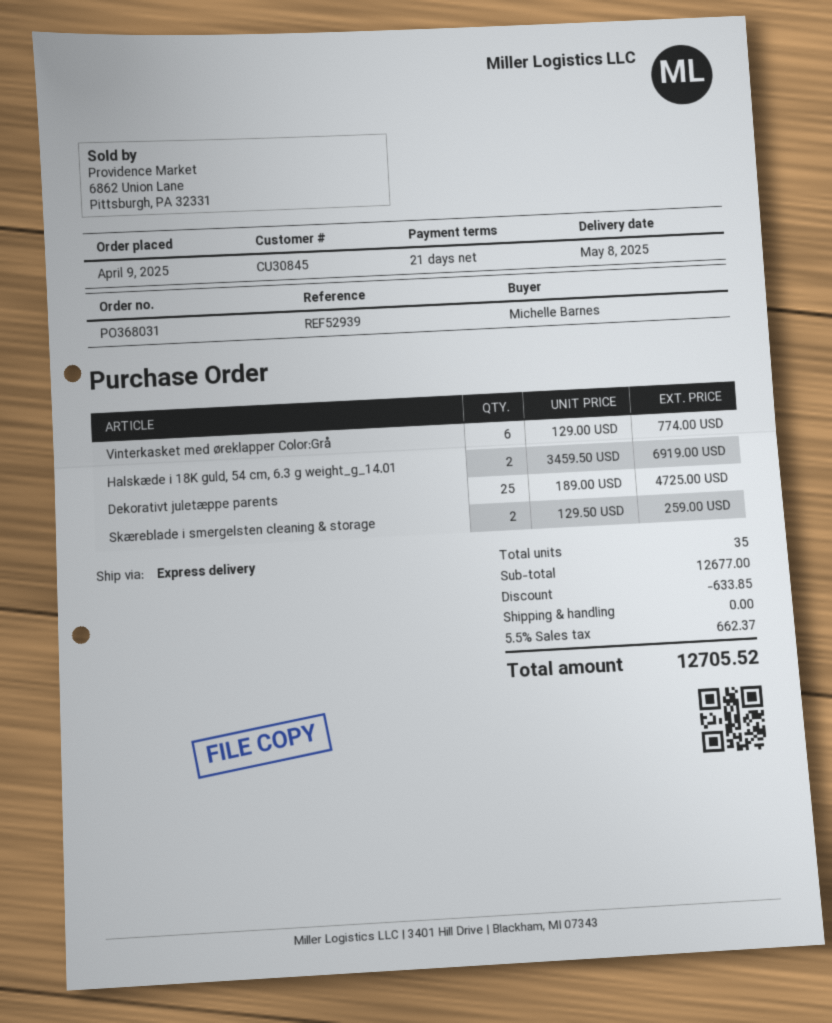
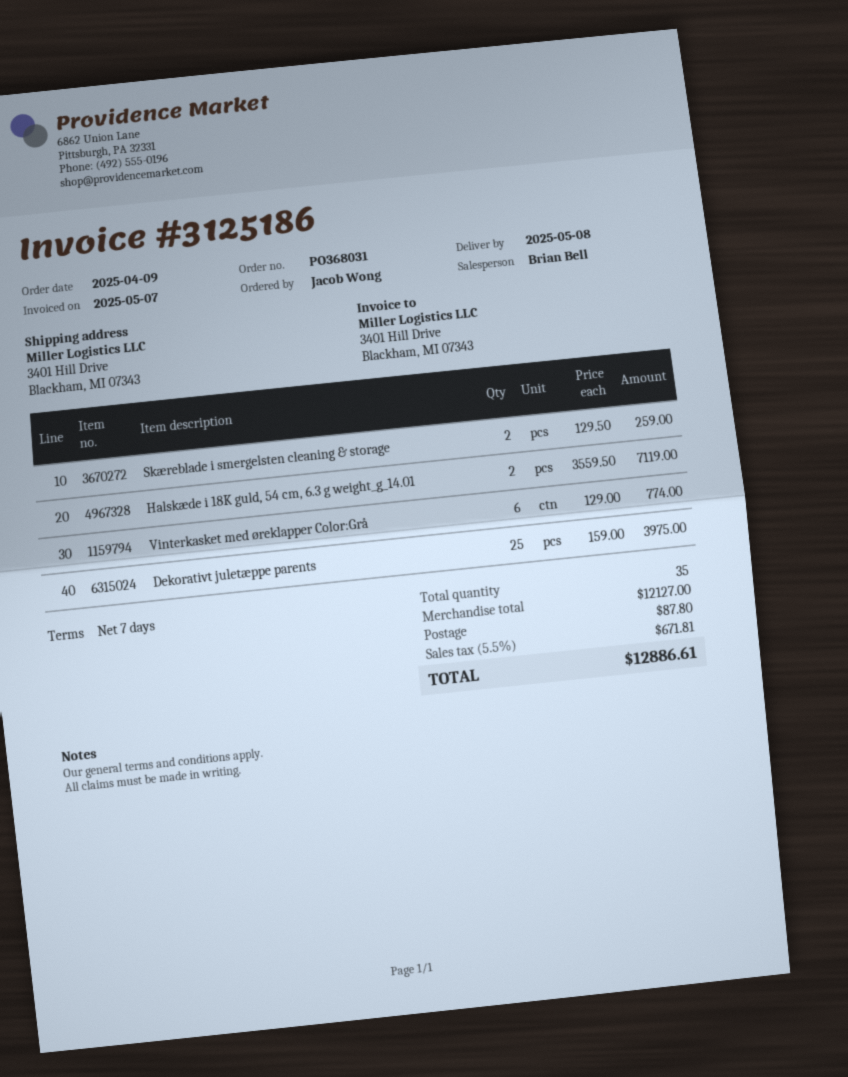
payment terms: 21 days -> 7 days
ordered by: Michelle Barnes -> Jacob Wong
Halskæde i 18K guld, 54 cm, 6.3 g weight_g_14.01: 2 x 3459.50 = 6919.00 -> 2 x 3559.50 = 7119.00
Dekorativt juletæppe parents: 25 x 189.00 = 4725.00 -> 25 x 159.00 = 3975.00
subtotal: 12677.00 -> 12127.00
discount: 633.85 -> none
shipping: 0.00 -> 87.80
tax: 5.5% = 662.37 -> 5.5% = 671.81
total: 12705.52 -> 12886.61

